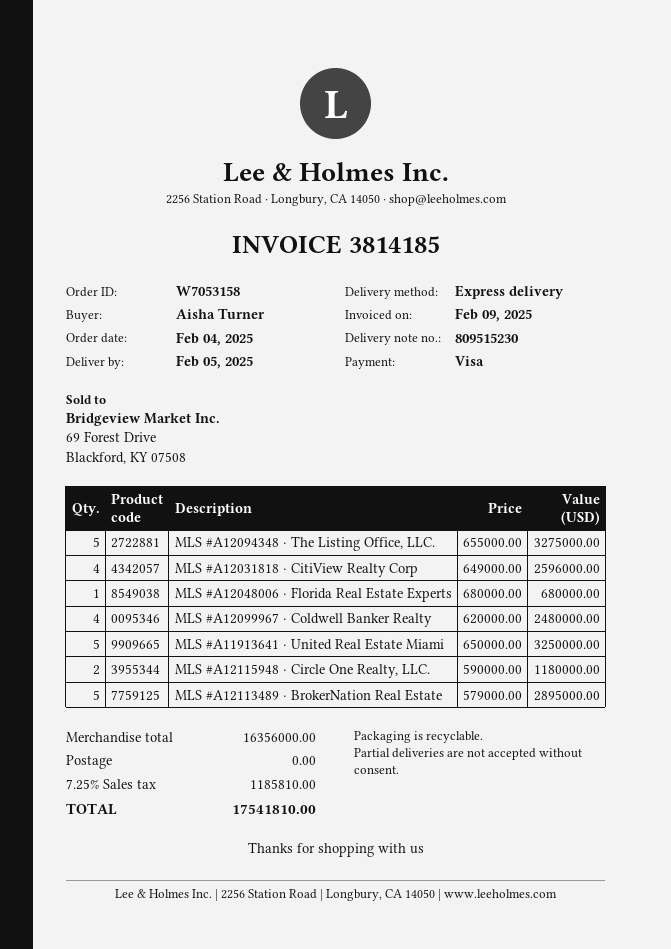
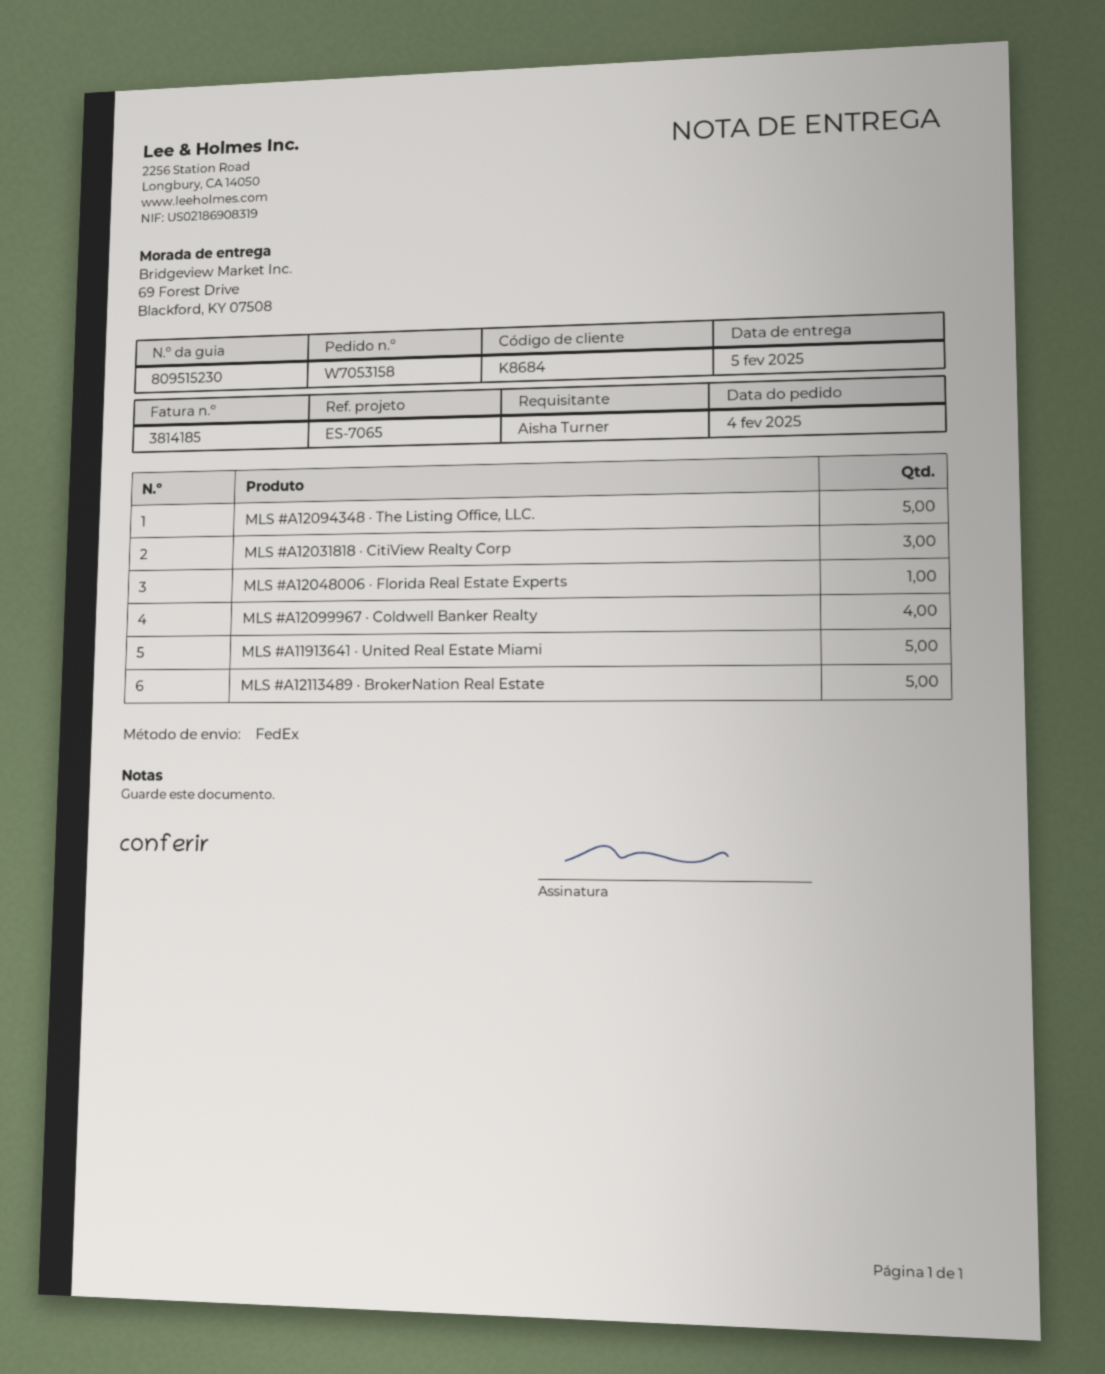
shipping method: express -> FedEx
MLS #A12031818 · CitiView Realty Corp: 4 -> 3
MLS #A12115948 · Circle One Realty, LLC.: 2 -> none

